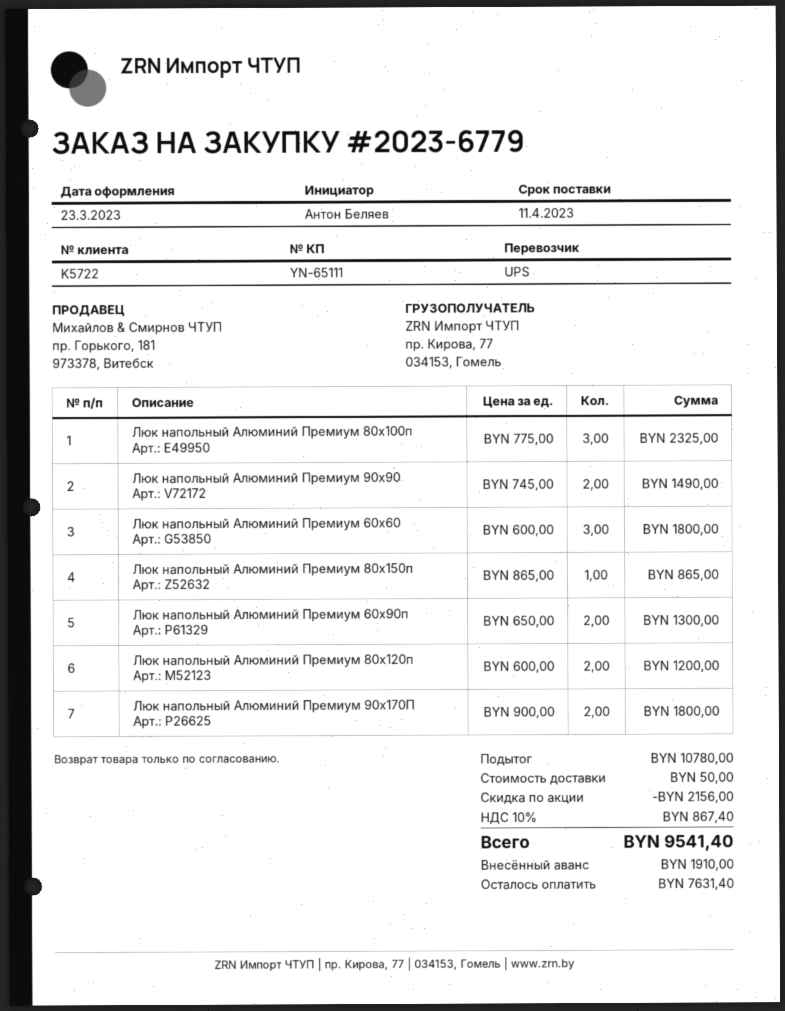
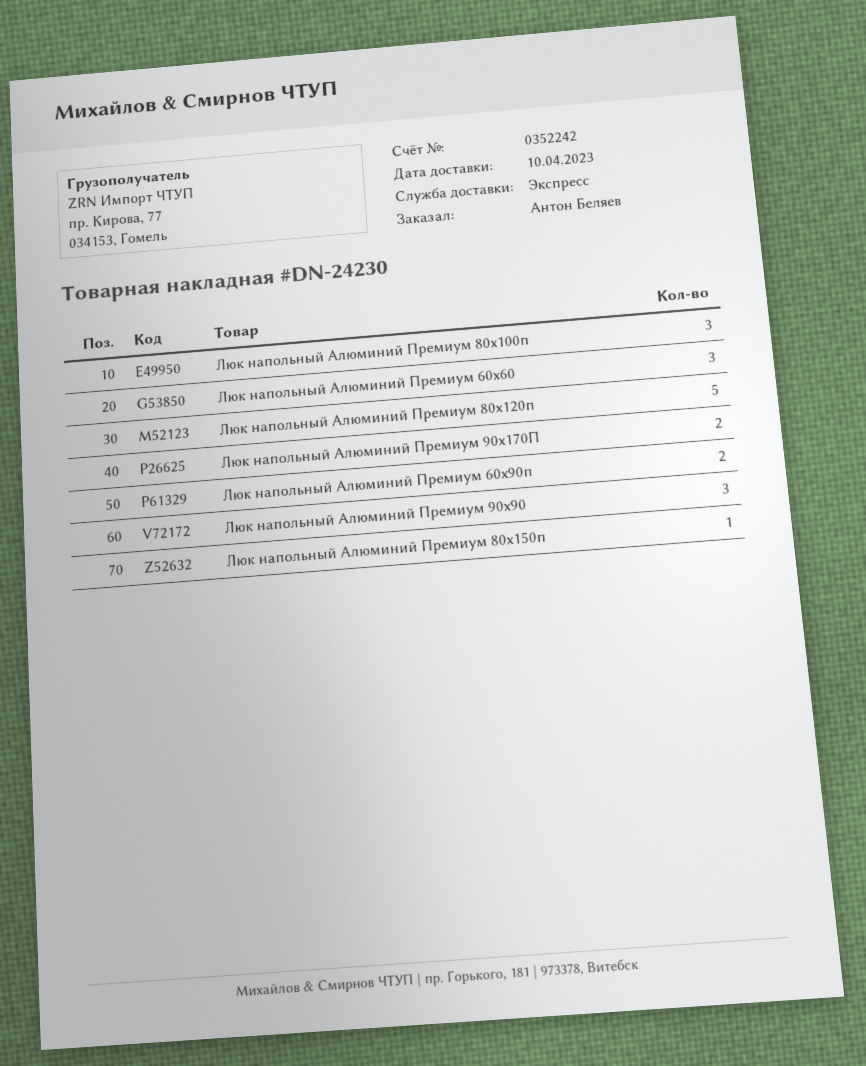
delivery date: 2023-04-11 -> 2023-04-10
shipping method: UPS -> express
Люк напольный Алюминий Премиум 90х90: 2 -> 3
Люк напольный Алюминий Премиум 80х120п: 2 -> 5

